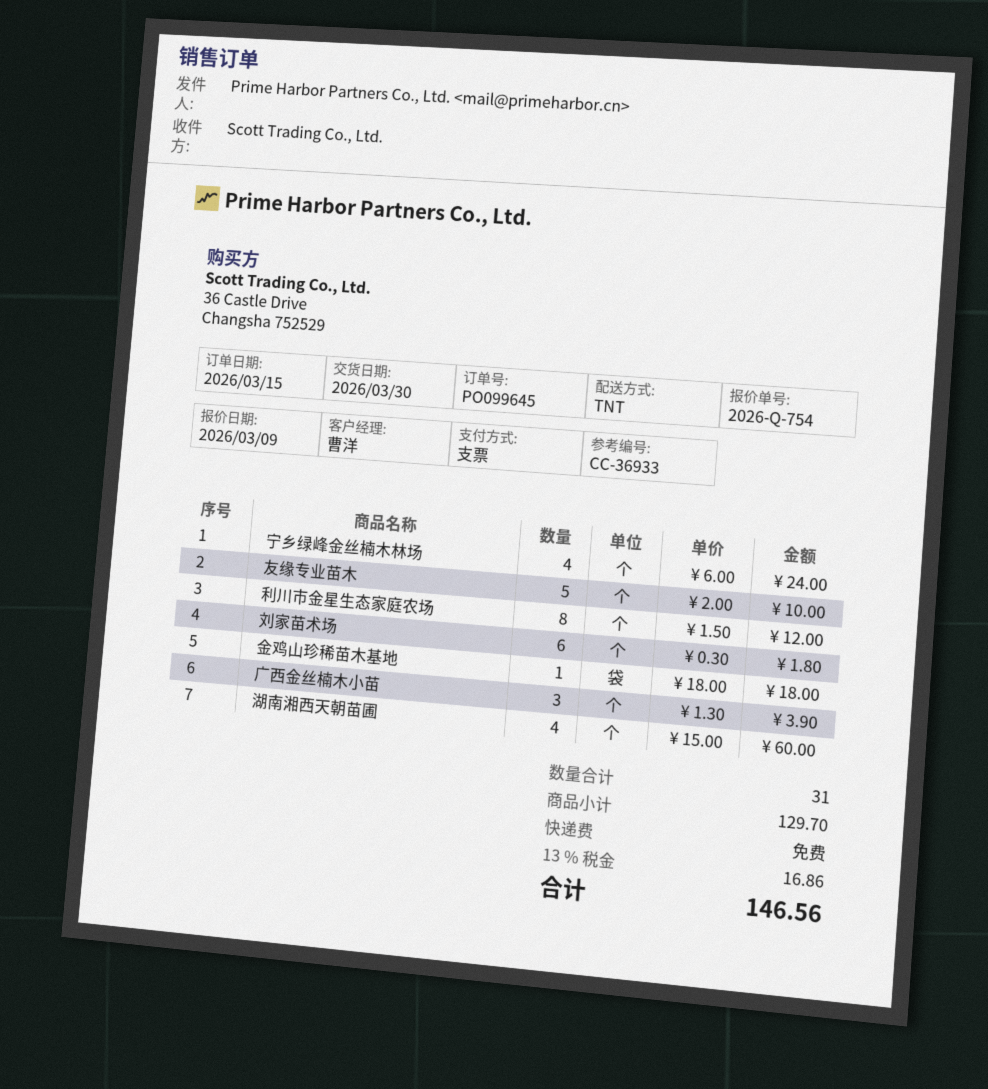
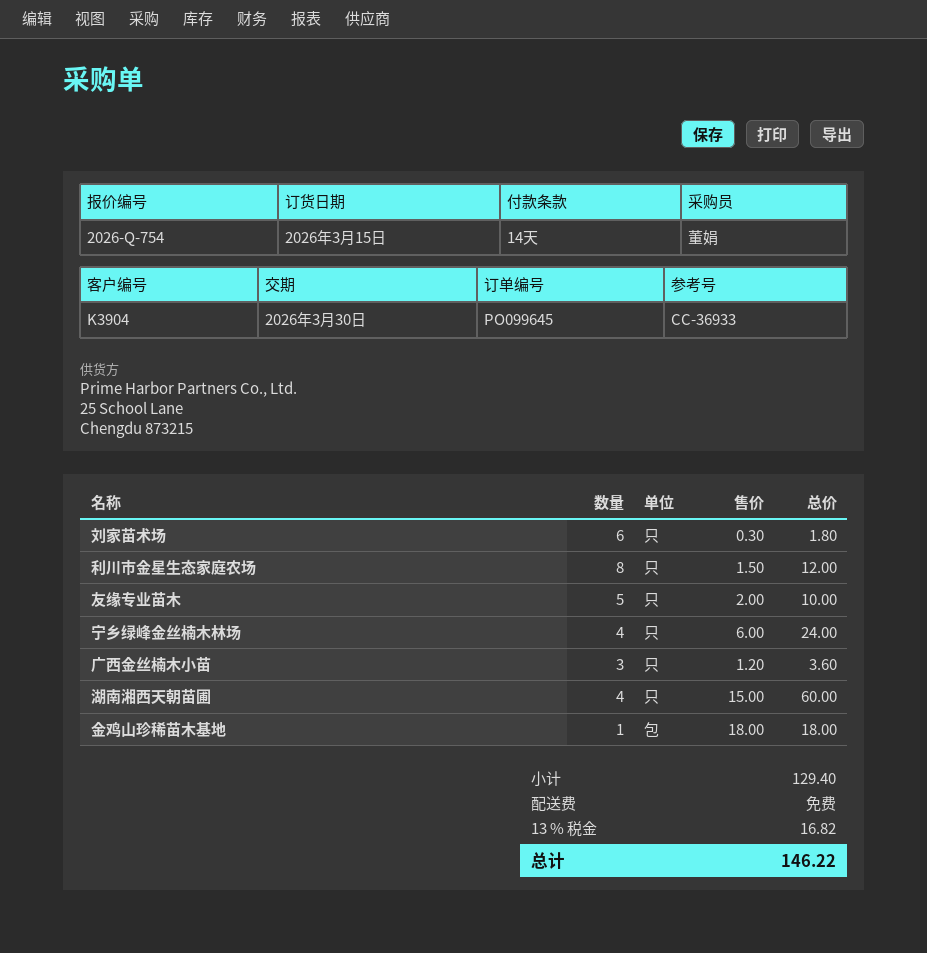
广西金丝楠木小苗: 3 x 1.30 = 3.90 -> 3 x 1.20 = 3.60
subtotal: 129.70 -> 129.40
tax: 13% = 16.86 -> 13% = 16.82
total: 146.56 -> 146.22

